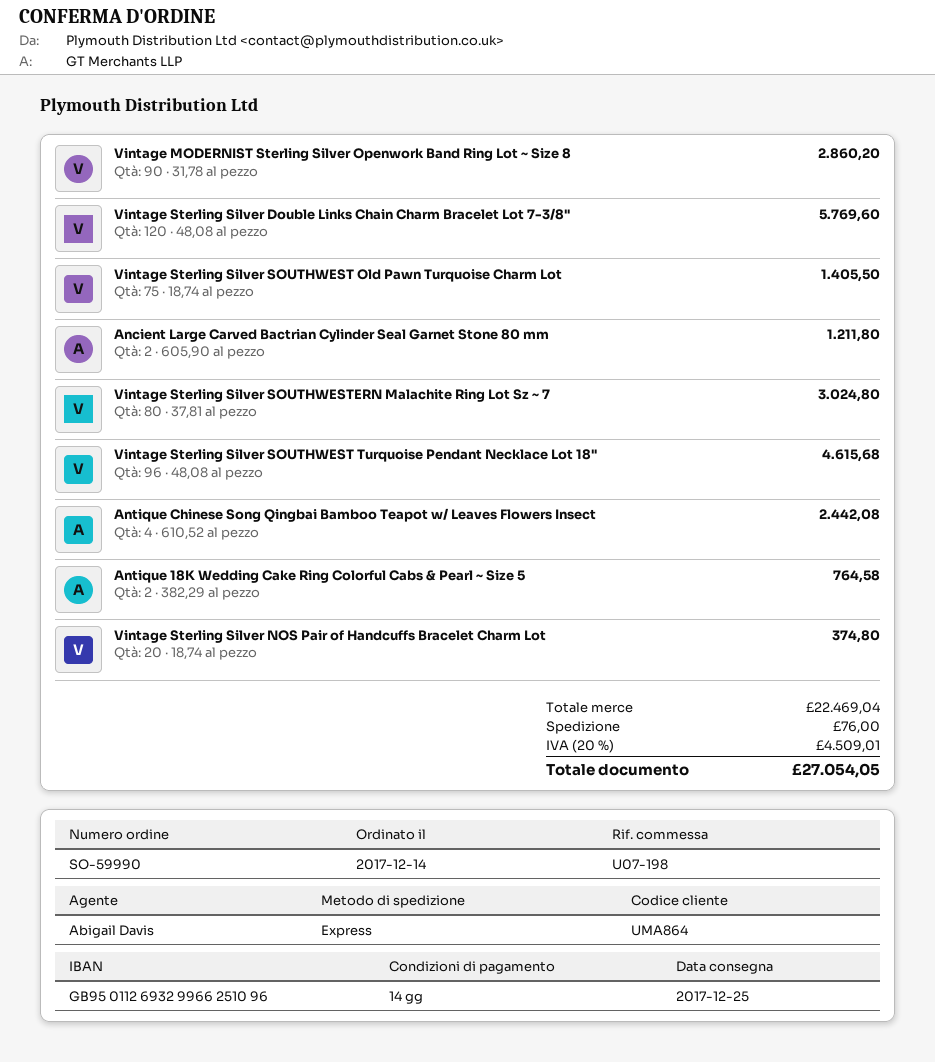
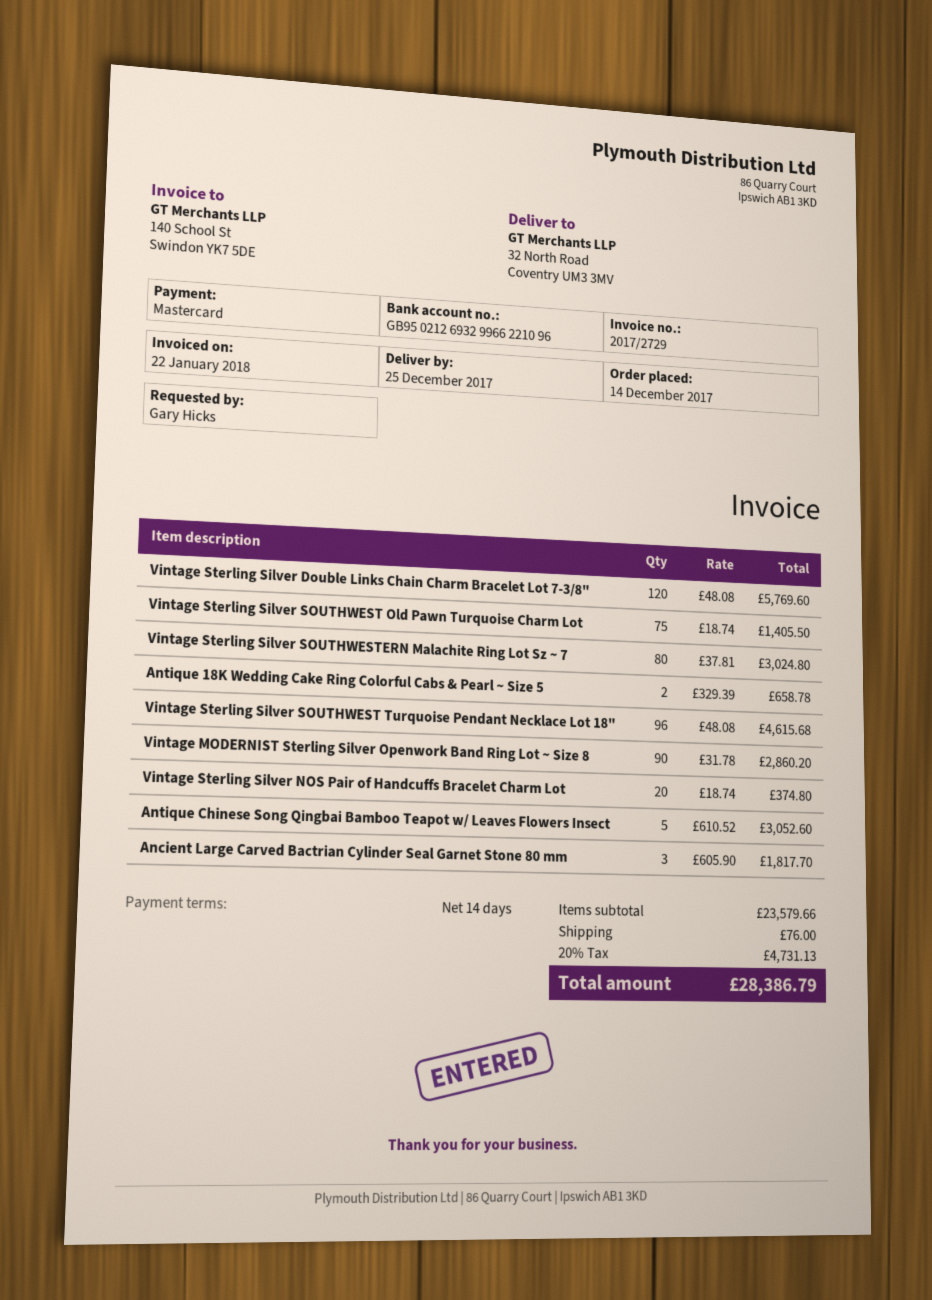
bank account: GB95011269329966251096 -> GB95021269329966221096
Ancient Large Carved Bactrian Cylinder Seal Garnet Stone 80 mm: 2 x 605.90 = 1211.80 -> 3 x 605.90 = 1817.70
Antique Chinese Song Qingbai Bamboo Teapot w/ Leaves Flowers Insect: 4 x 610.52 = 2442.08 -> 5 x 610.52 = 3052.60
Antique 18K Wedding Cake Ring Colorful Cabs & Pearl ~ Size 5: 2 x 382.29 = 764.58 -> 2 x 329.39 = 658.78
subtotal: 22469.04 -> 23579.66
tax: 20% = 4509.01 -> 20% = 4731.13
total: 27054.05 -> 28386.79

